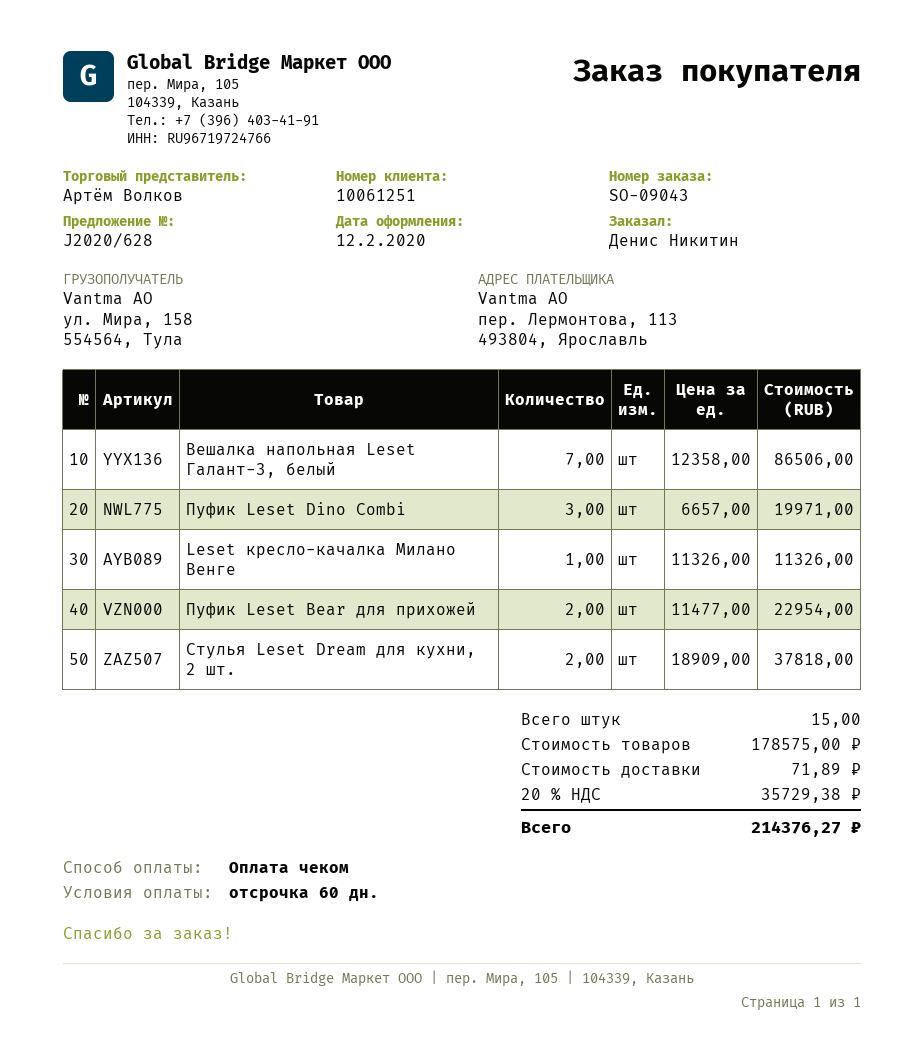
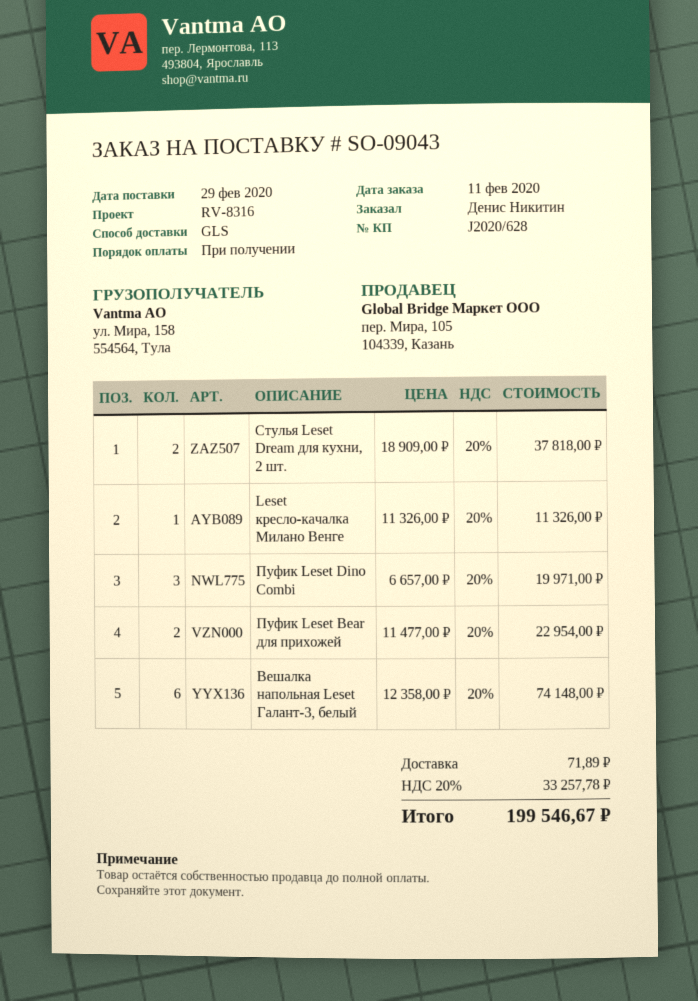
order date: 2020-02-12 -> 2020-02-11
payment terms: 60 days -> on receipt
Вешалка напольная Leset Галант-3, белый: 7 x 12358.00 = 86506.00 -> 6 x 12358.00 = 74148.00
tax: 20% = 35729.38 -> 20% = 33257.78
total: 214376.27 -> 199546.67

